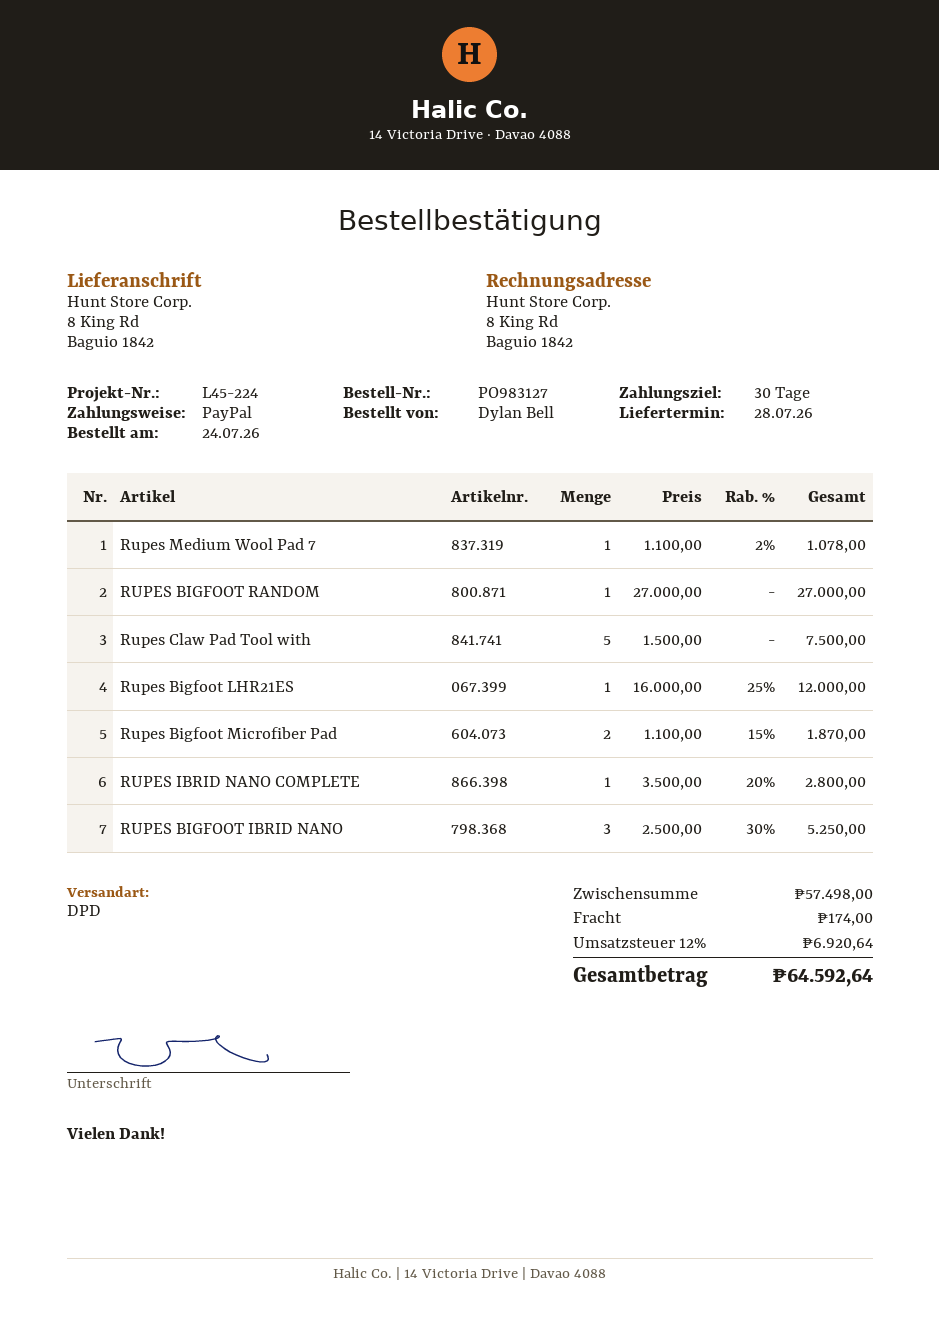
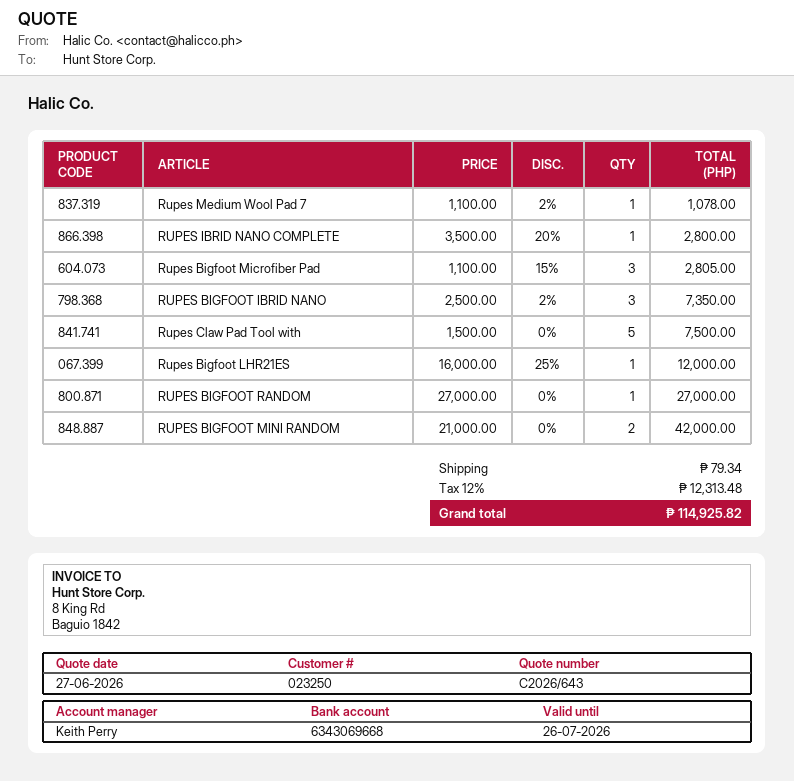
Rupes Bigfoot Microfiber Pad: 2 x 1100.00 - 15% = 1870.00 -> 3 x 1100.00 - 15% = 2805.00
RUPES BIGFOOT IBRID NANO: 3 x 2500.00 - 30% = 5250.00 -> 3 x 2500.00 - 2% = 7350.00
RUPES BIGFOOT MINI RANDOM: none -> 2 x 21000.00 = 42000.00
shipping: 174.00 -> 79.34
tax: 12% = 6920.64 -> 12% = 12313.48
total: 64592.64 -> 114925.82

